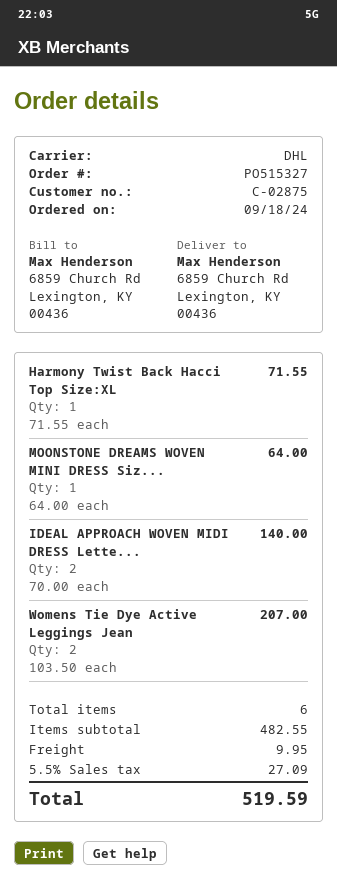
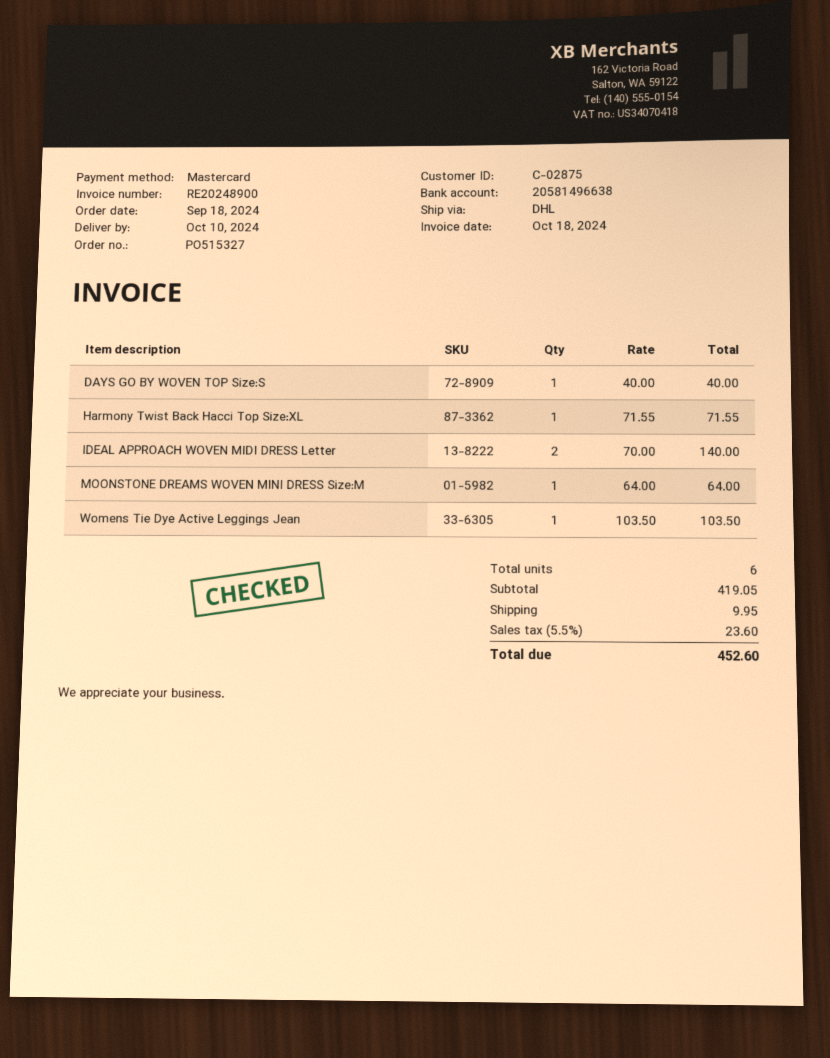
Womens Tie Dye Active Leggings Jean: 2 x 103.50 = 207.00 -> 1 x 103.50 = 103.50
DAYS GO BY WOVEN TOP Size:S: none -> 1 x 40.00 = 40.00
subtotal: 482.55 -> 419.05
tax: 5.5% = 27.09 -> 5.5% = 23.60
total: 519.59 -> 452.60

